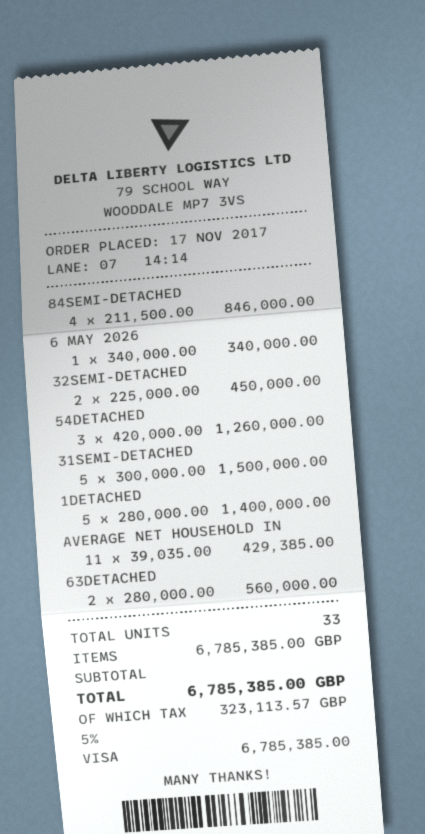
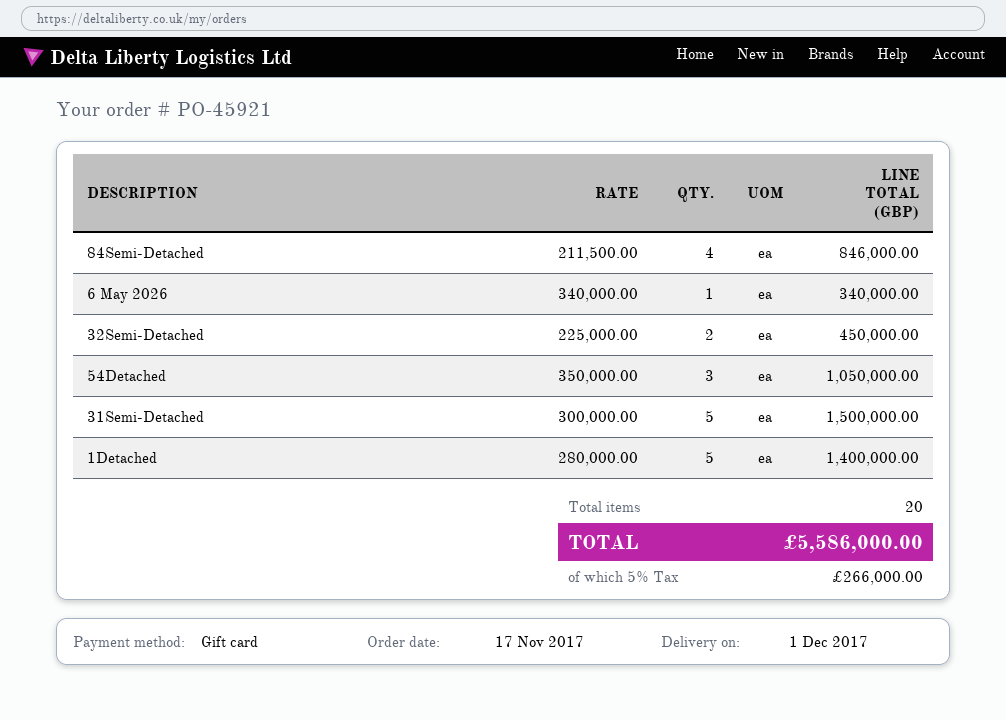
payment method: Visa -> gift card
54DETACHED: 3 x 420000.00 = 1260000.00 -> 3 x 350000.00 = 1050000.00
AVERAGE NET HOUSEHOLD IN: 11 x 39035.00 = 429385.00 -> none
63DETACHED: 2 x 280000.00 = 560000.00 -> none
total quantity: 33 -> 20
tax: 5% = 323113.57 -> 5% = 266000.00
total: 6785385.00 -> 5586000.00

